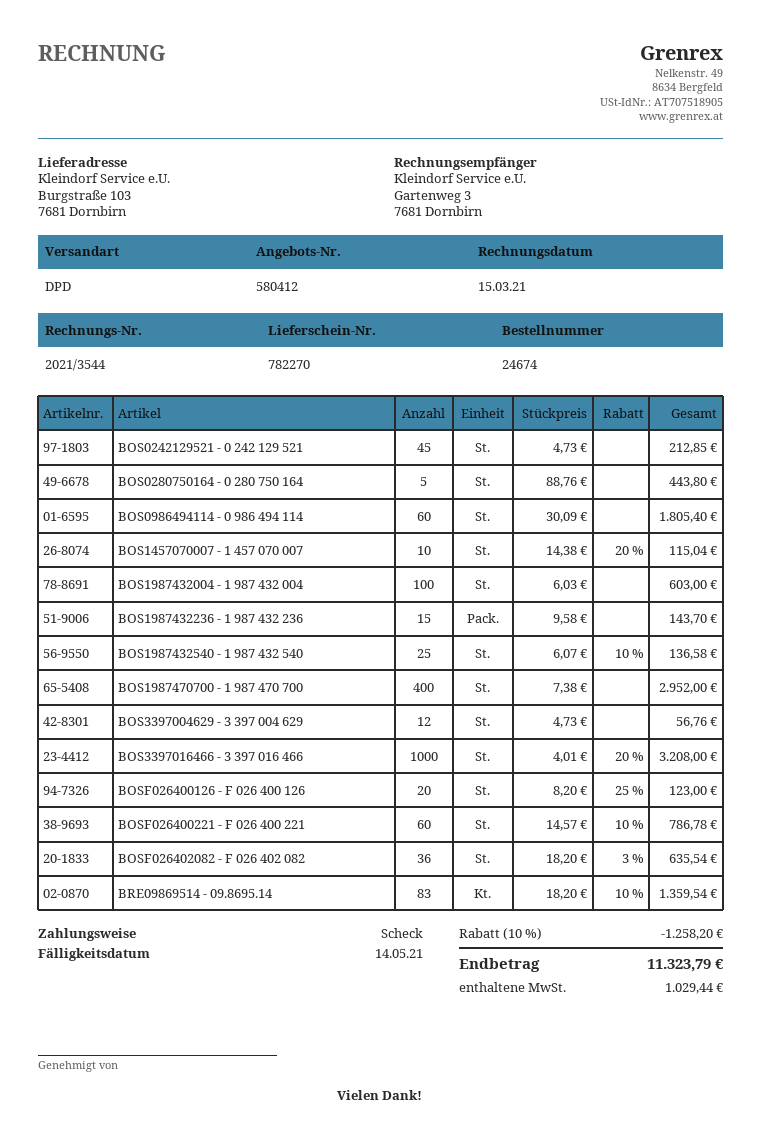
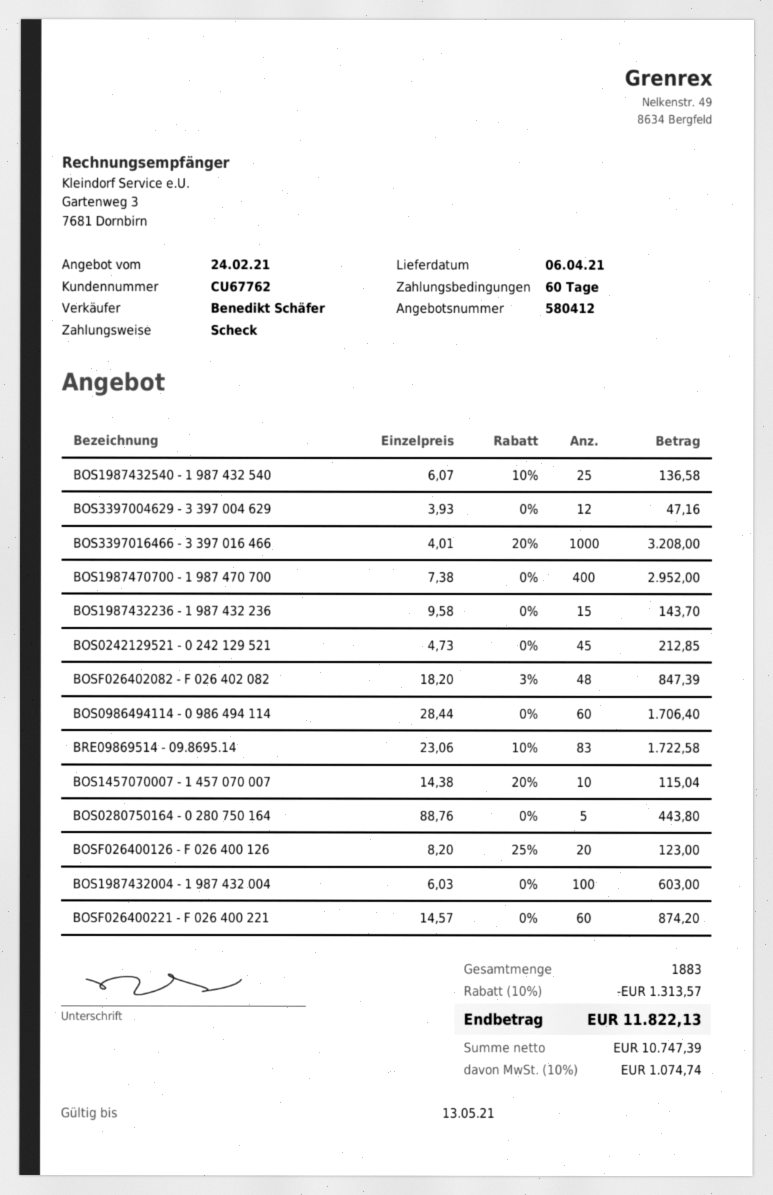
BOS0986494114 - 0 986 494 114: 60 x 30.09 = 1805.40 -> 60 x 28.44 = 1706.40
BOS3397004629 - 3 397 004 629: 12 x 4.73 = 56.76 -> 12 x 3.93 = 47.16
BOSF026400221 - F 026 400 221: 60 x 14.57 - 10% = 786.78 -> 60 x 14.57 = 874.20
BOSF026402082 - F 026 402 082: 36 x 18.20 - 3% = 635.54 -> 48 x 18.20 - 3% = 847.39
BRE09869514 - 09.8695.14: 83 x 18.20 - 10% = 1359.54 -> 83 x 23.06 - 10% = 1722.58
discount: 10% = 1258.20 -> 10% = 1313.57
tax: 1029.44 -> 1074.74
total: 11323.79 -> 11822.13

